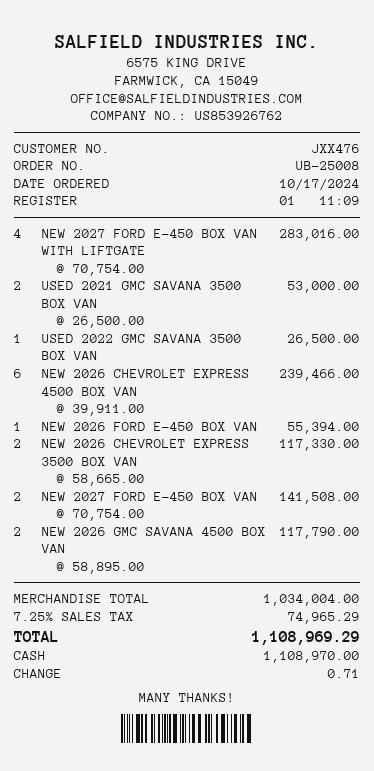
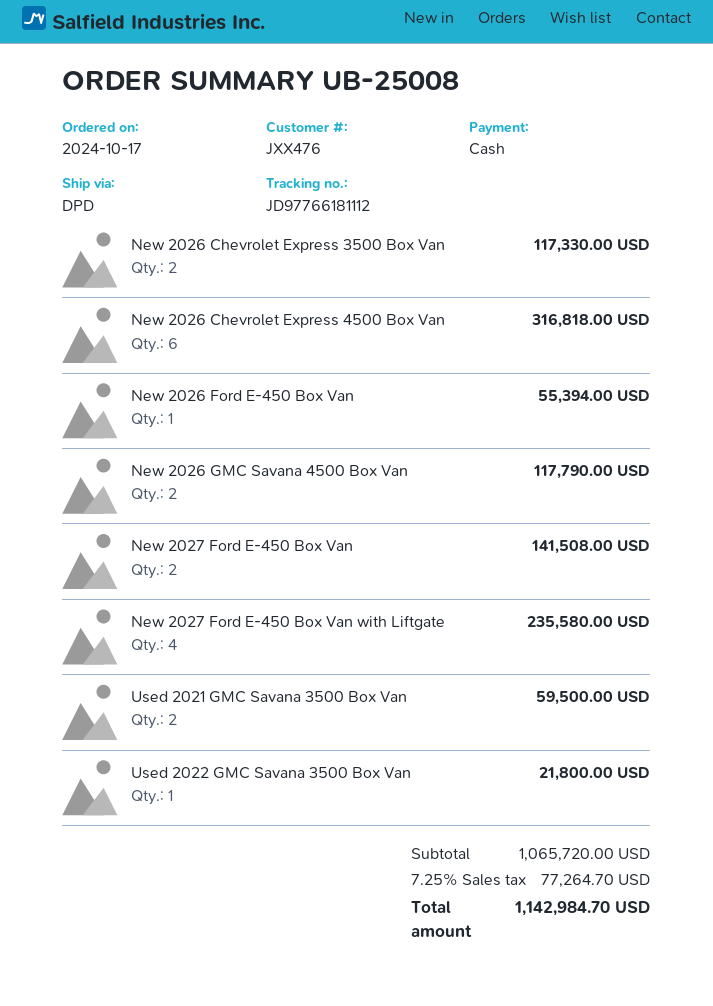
NEW 2027 FORD E-450 BOX VAN WITH LIFTGATE: 4 for 283016.00 -> 4 for 235580.00
USED 2021 GMC SAVANA 3500 BOX VAN: 2 for 53000.00 -> 2 for 59500.00
USED 2022 GMC SAVANA 3500 BOX VAN: 1 for 26500.00 -> 1 for 21800.00
NEW 2026 CHEVROLET EXPRESS 4500 BOX VAN: 6 for 239466.00 -> 6 for 316818.00
subtotal: 1034004.00 -> 1065720.00
tax: 7.25% = 74965.29 -> 7.25% = 77264.70
total: 1108969.29 -> 1142984.70

